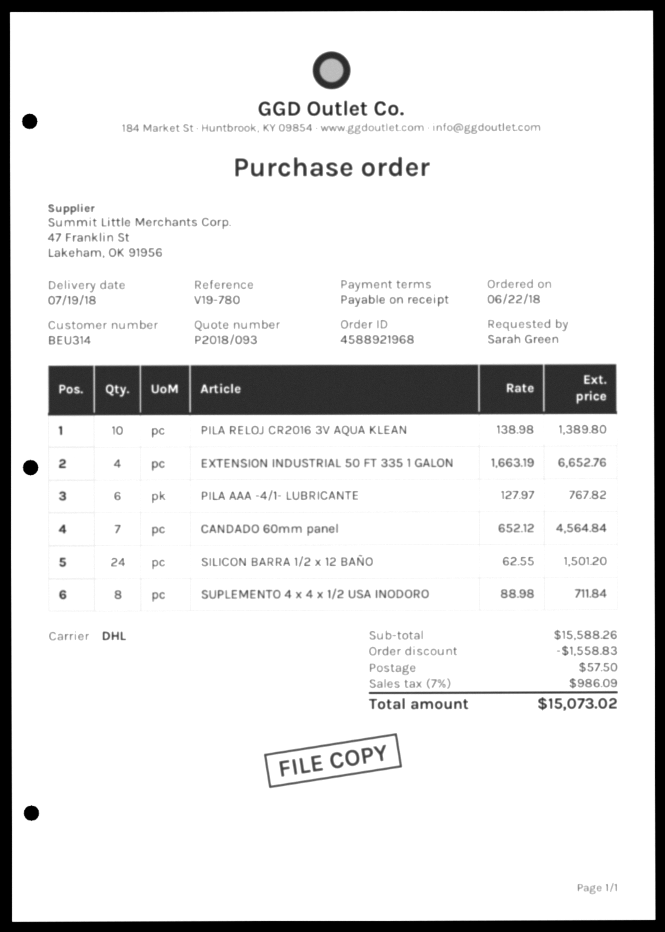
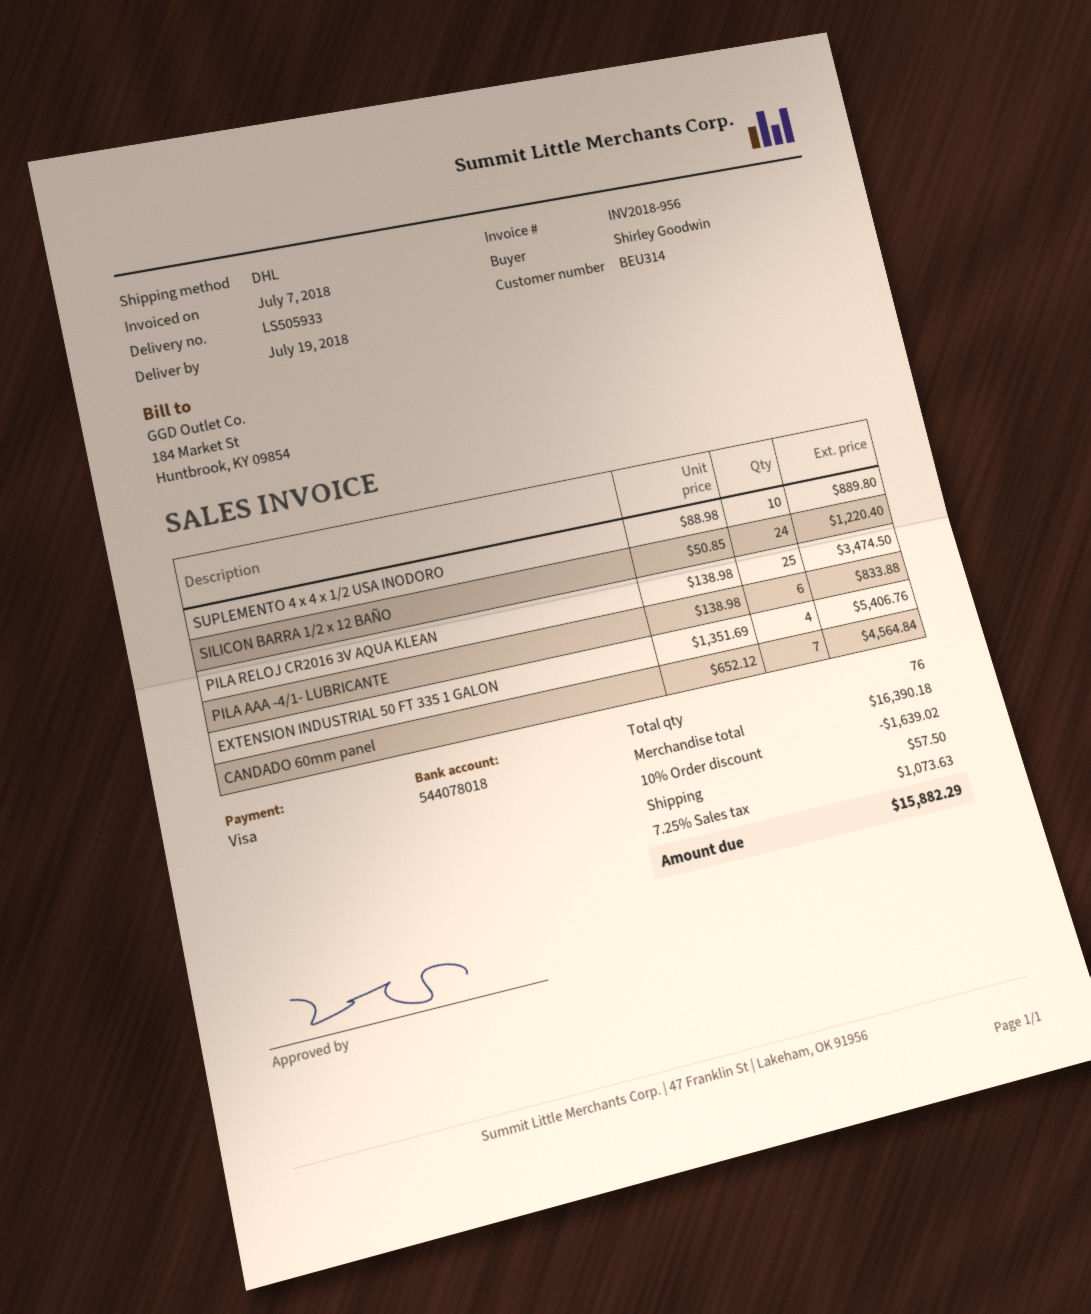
ordered by: Sarah Green -> Shirley Goodwin
PILA RELOJ CR2016 3V AQUA KLEAN: 10 x 138.98 = 1389.80 -> 25 x 138.98 = 3474.50
EXTENSION INDUSTRIAL 50 FT 335 1 GALON: 4 x 1663.19 = 6652.76 -> 4 x 1351.69 = 5406.76
PILA AAA -4/1- LUBRICANTE: 6 x 127.97 = 767.82 -> 6 x 138.98 = 833.88
SILICON BARRA 1/2 x 12 BAÑO: 24 x 62.55 = 1501.20 -> 24 x 50.85 = 1220.40
SUPLEMENTO 4 x 4 x 1/2 USA INODORO: 8 x 88.98 = 711.84 -> 10 x 88.98 = 889.80
subtotal: 15588.26 -> 16390.18
discount: 1558.83 -> 1639.02
tax: 7% = 986.09 -> 7.25% = 1073.63
total: 15073.02 -> 15882.29

